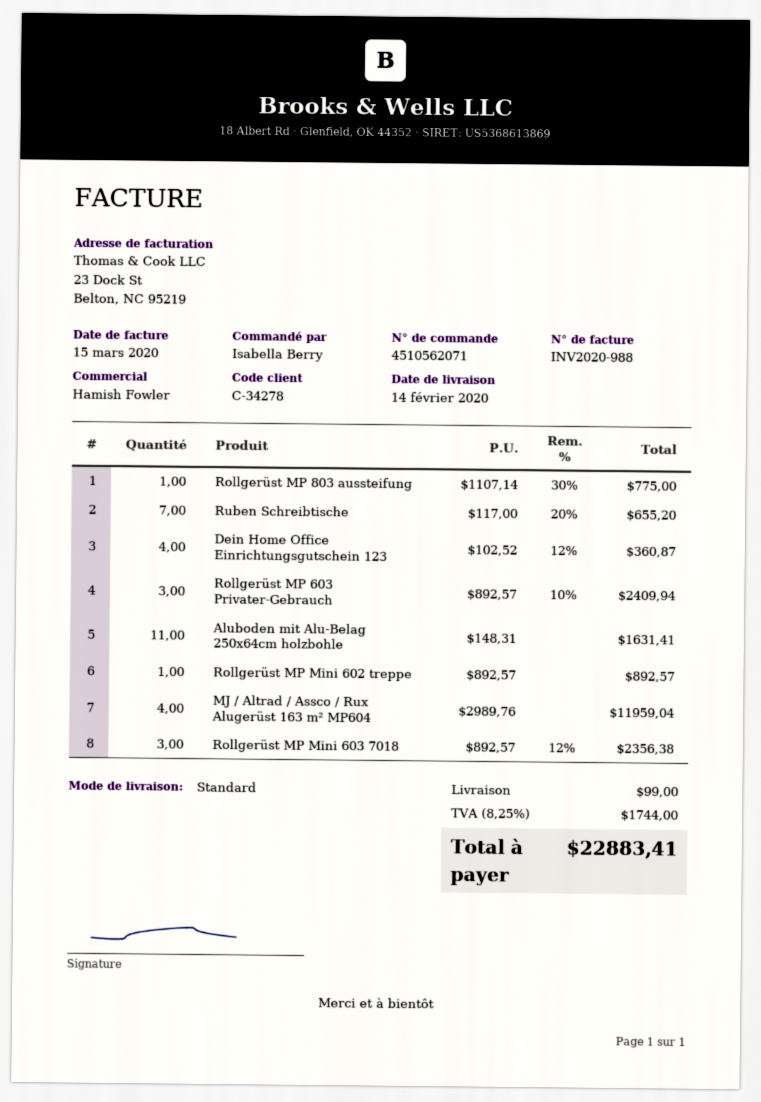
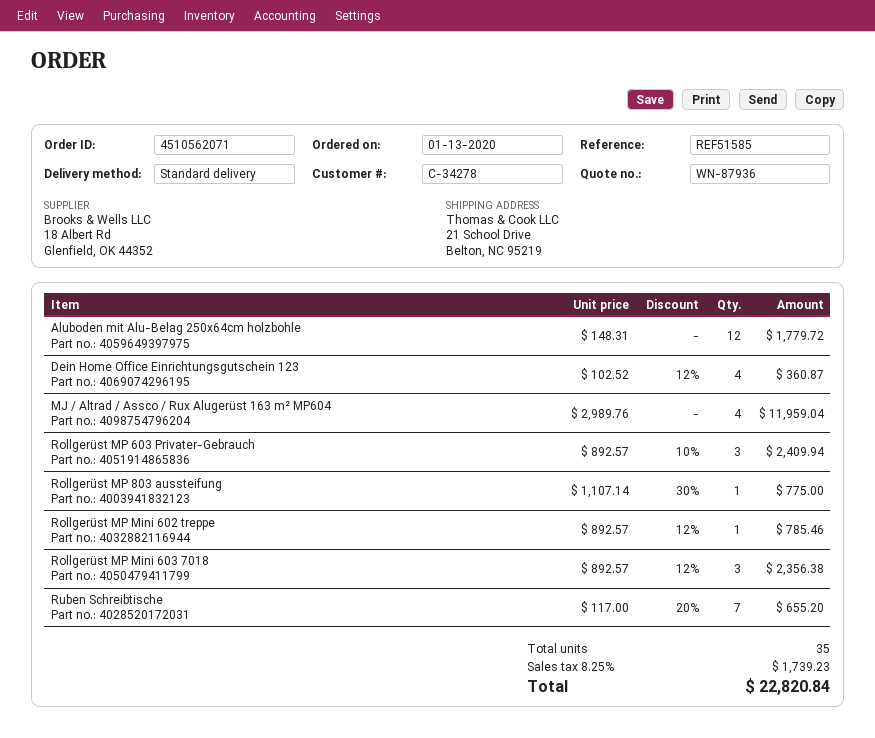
Aluboden mit Alu-Belag 250x64cm holzbohle: 11 x 148.31 = 1631.41 -> 12 x 148.31 = 1779.72
Rollgerüst MP Mini 602 treppe: 1 x 892.57 = 892.57 -> 1 x 892.57 - 12% = 785.46
shipping: 99.00 -> none
tax: 8.25% = 1744.00 -> 8.25% = 1739.23
total: 22883.41 -> 22820.84

